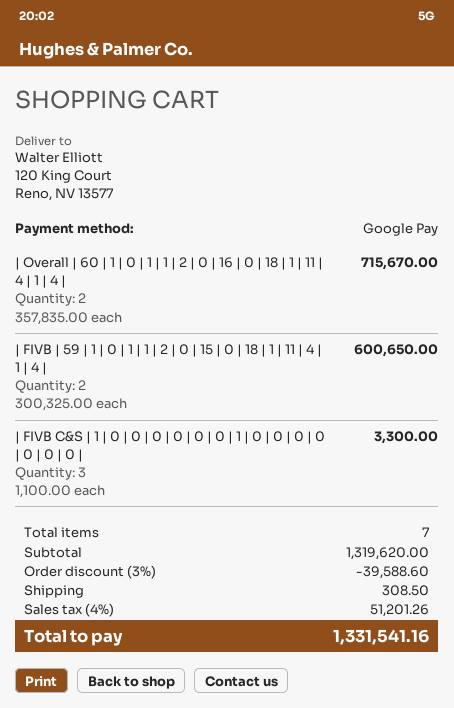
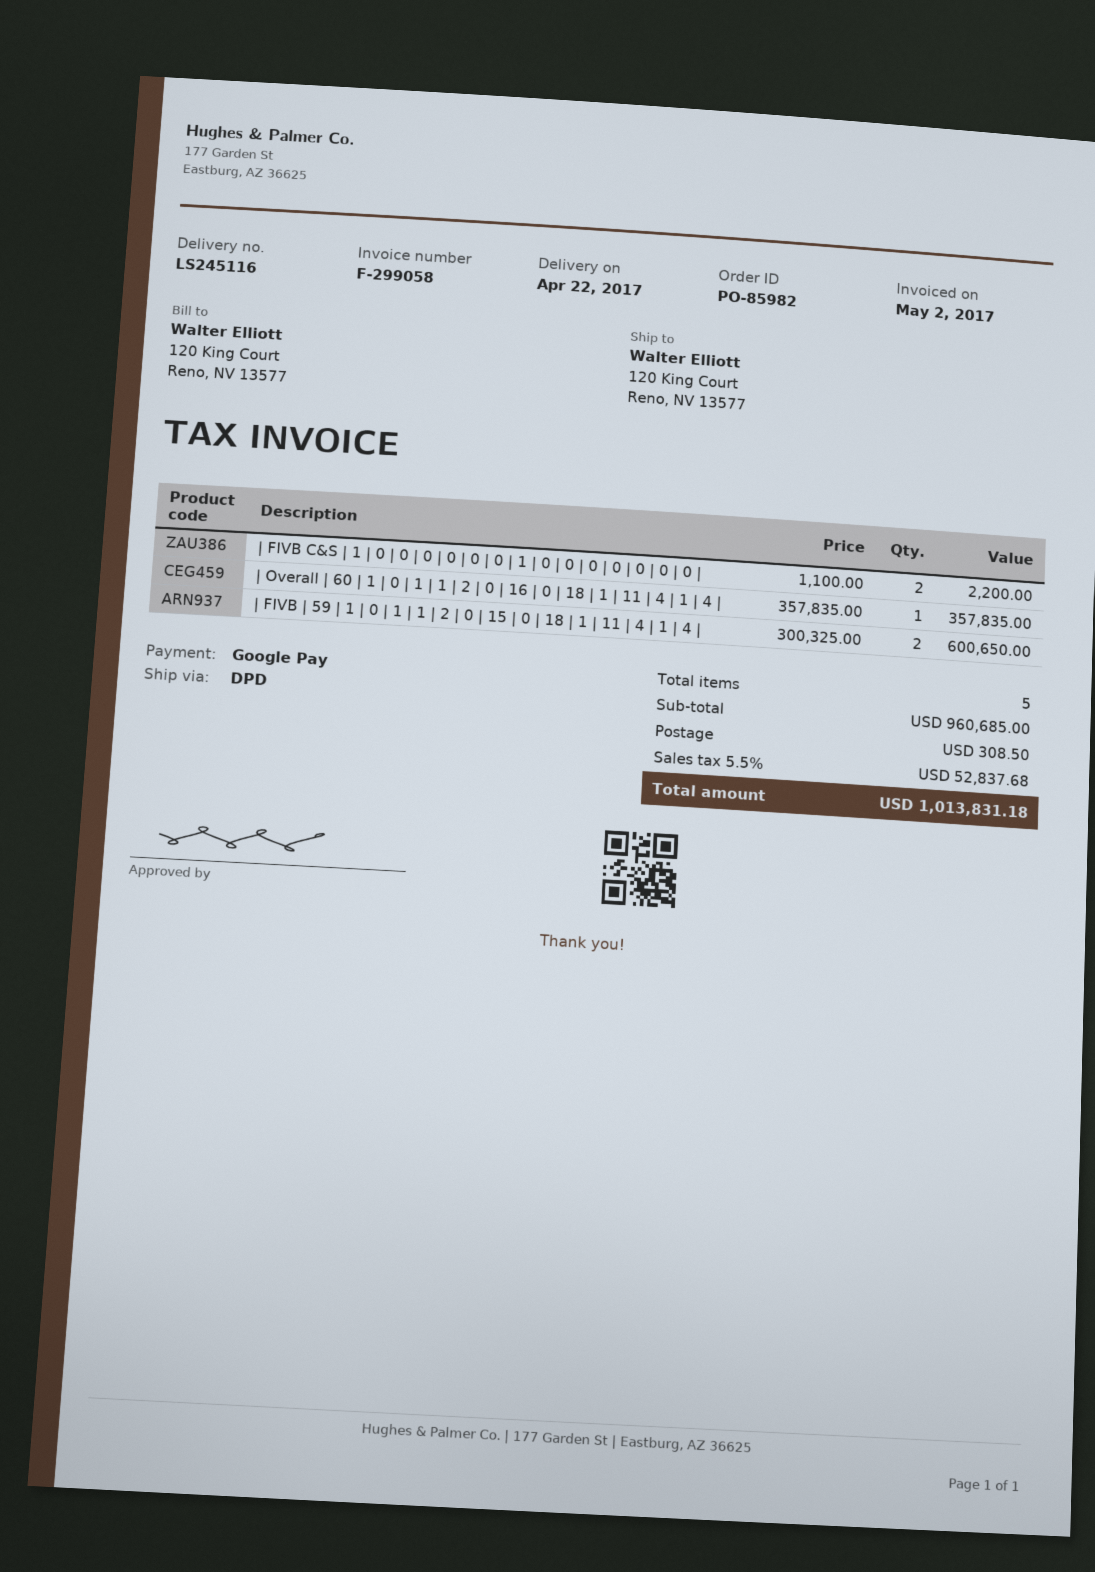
| Overall | 60 | 1 | 0 | 1 | 1 | 2 | 0 | 16 | 0 | 18 | 1 | 11 | 4 | 1 | 4 |: 2 x 357835.00 = 715670.00 -> 1 x 357835.00 = 357835.00
| FIVB C&S | 1 | 0 | 0 | 0 | 0 | 0 | 0 | 1 | 0 | 0 | 0 | 0 | 0 | 0 | 0 |: 3 x 1100.00 = 3300.00 -> 2 x 1100.00 = 2200.00
total quantity: 7 -> 5
subtotal: 1319620.00 -> 960685.00
discount: 3% = 39588.60 -> none
tax: 4% = 51201.26 -> 5.5% = 52837.68
total: 1331541.16 -> 1013831.18

